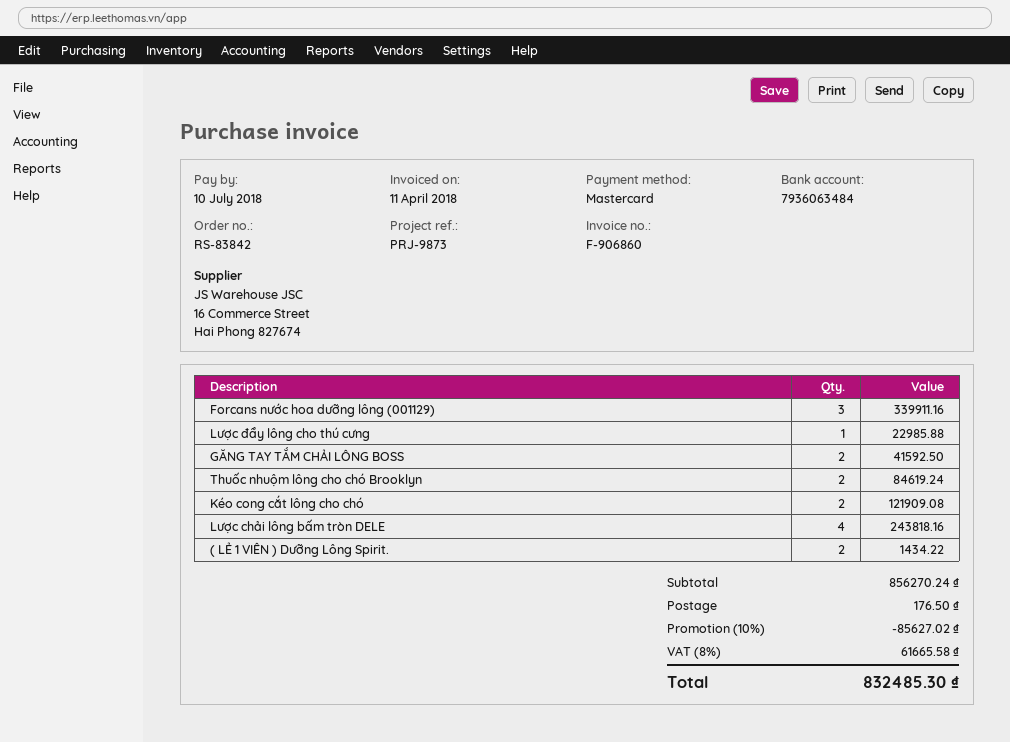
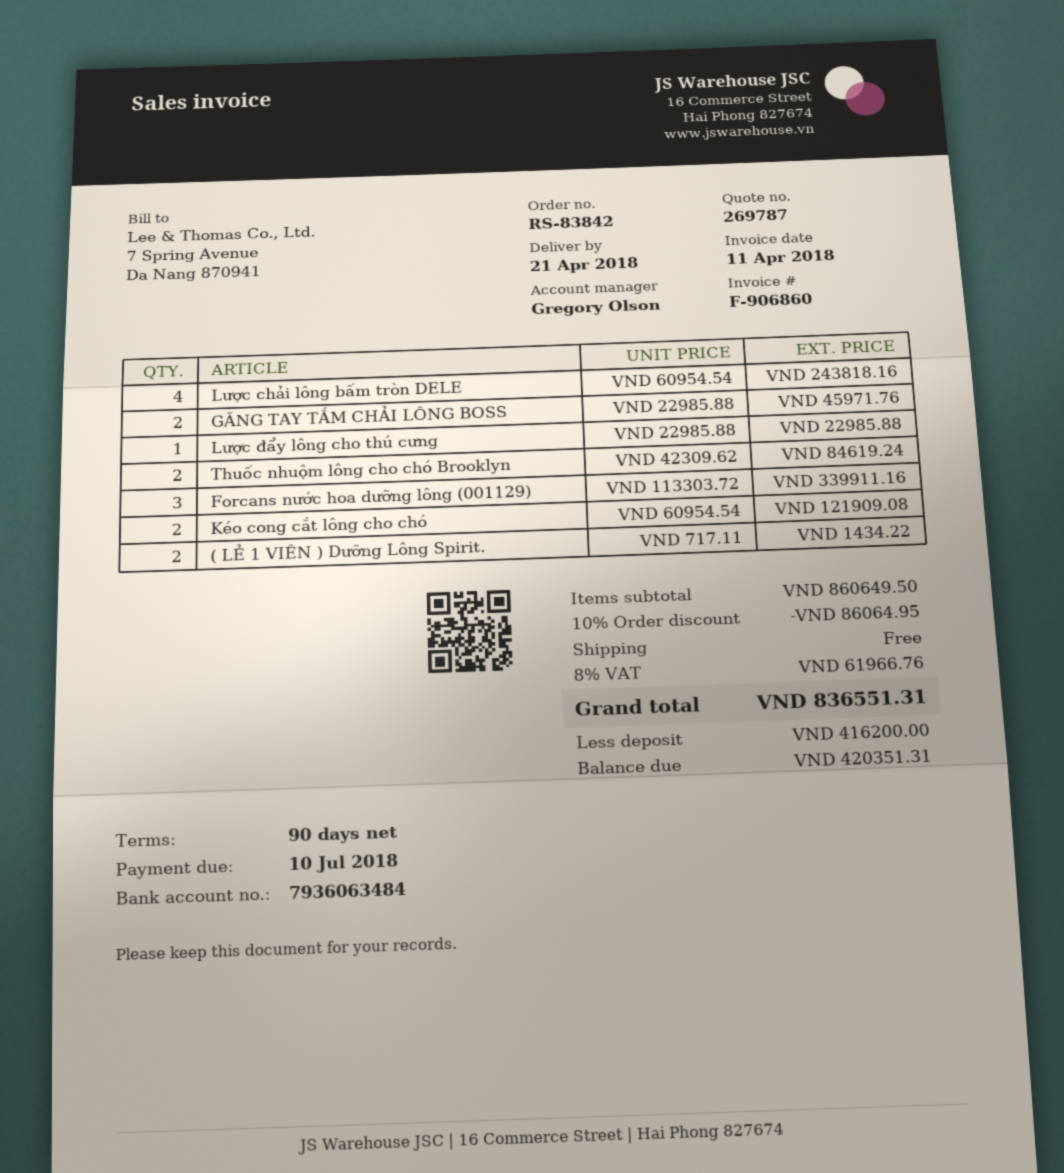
GĂNG TAY TẮM CHẢI LÔNG BOSS: 2 for 41592.50 -> 2 for 45971.76
subtotal: 856270.24 -> 860649.50
discount: 10% = 85627.02 -> 10% = 86064.95
shipping: 176.50 -> 0.00
tax: 8% = 61665.58 -> 8% = 61966.76
total: 832485.30 -> 836551.31

